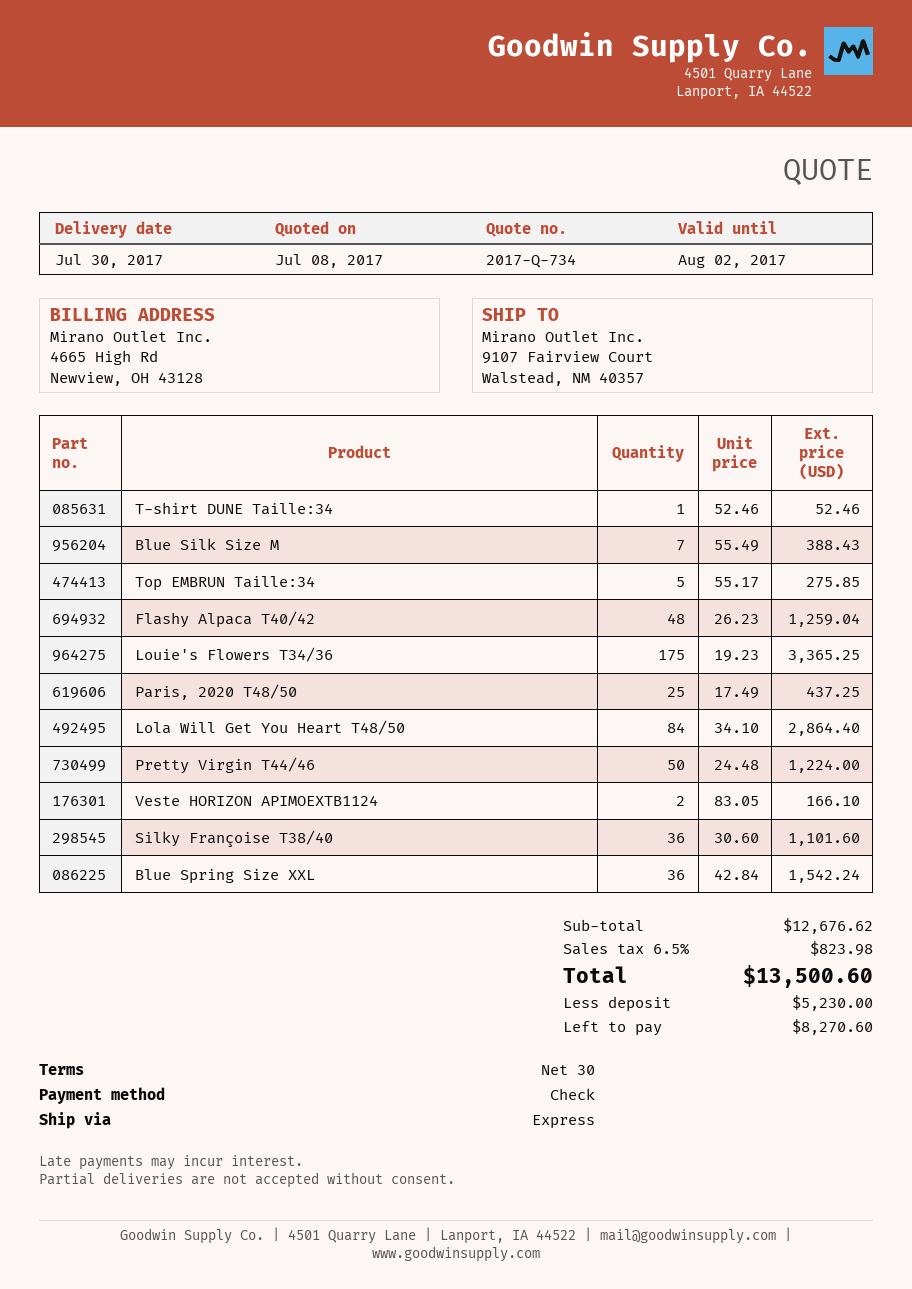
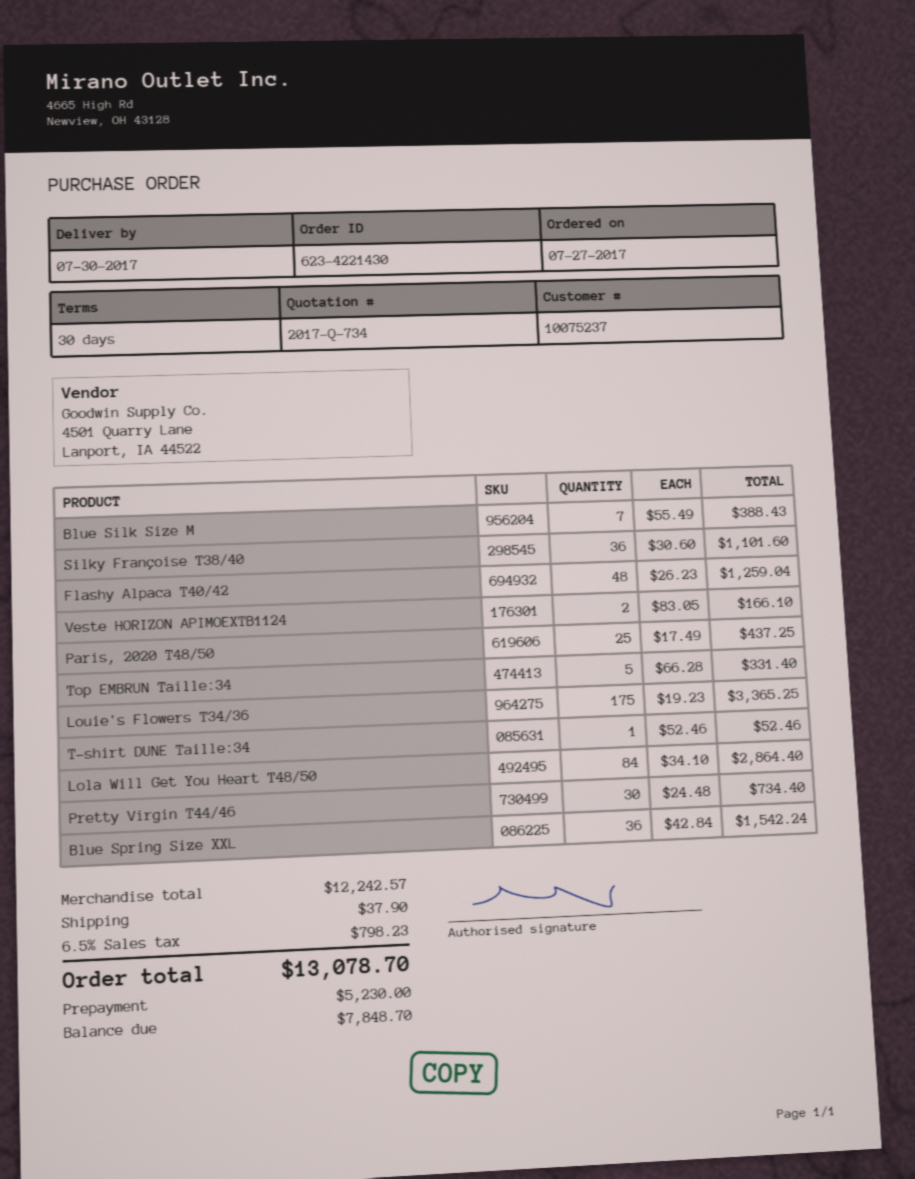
Top EMBRUN Taille:34: 5 x 55.17 = 275.85 -> 5 x 66.28 = 331.40
Pretty Virgin T44/46: 50 x 24.48 = 1224.00 -> 30 x 24.48 = 734.40
subtotal: 12676.62 -> 12242.57
shipping: none -> 37.90
tax: 6.5% = 823.98 -> 6.5% = 798.23
total: 13500.60 -> 13078.70
balance: 8270.60 -> 7848.70

